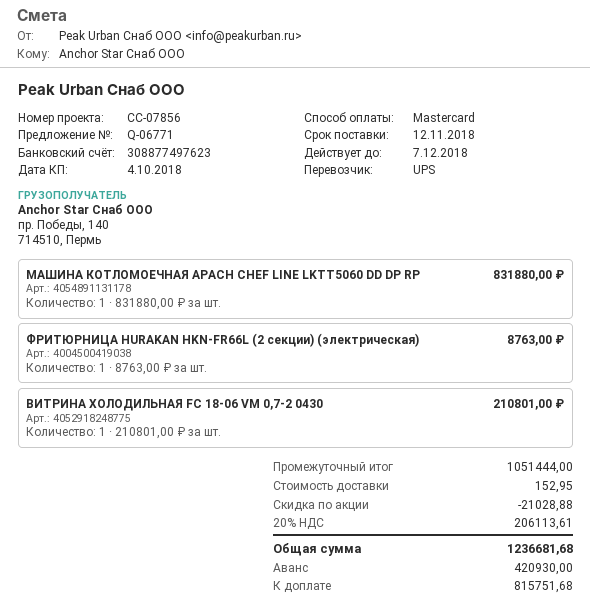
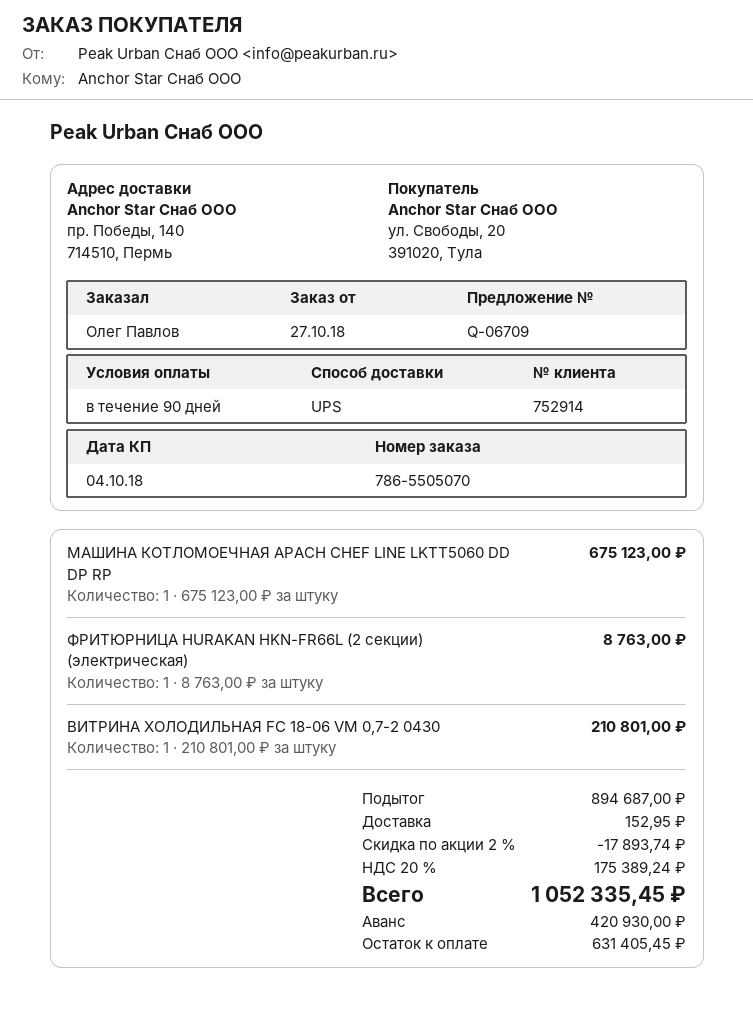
quote number: Q-06771 -> Q-06709
МАШИНА КОТЛОМОЕЧНАЯ APACH CHEF LINE LKTT5060 DD DP RP: 1 x 831880.00 = 831880.00 -> 1 x 675123.00 = 675123.00
subtotal: 1051444.00 -> 894687.00
discount: 21028.88 -> 17893.74
tax: 20% = 206113.61 -> 20% = 175389.24
total: 1236681.68 -> 1052335.45
balance: 815751.68 -> 631405.45

